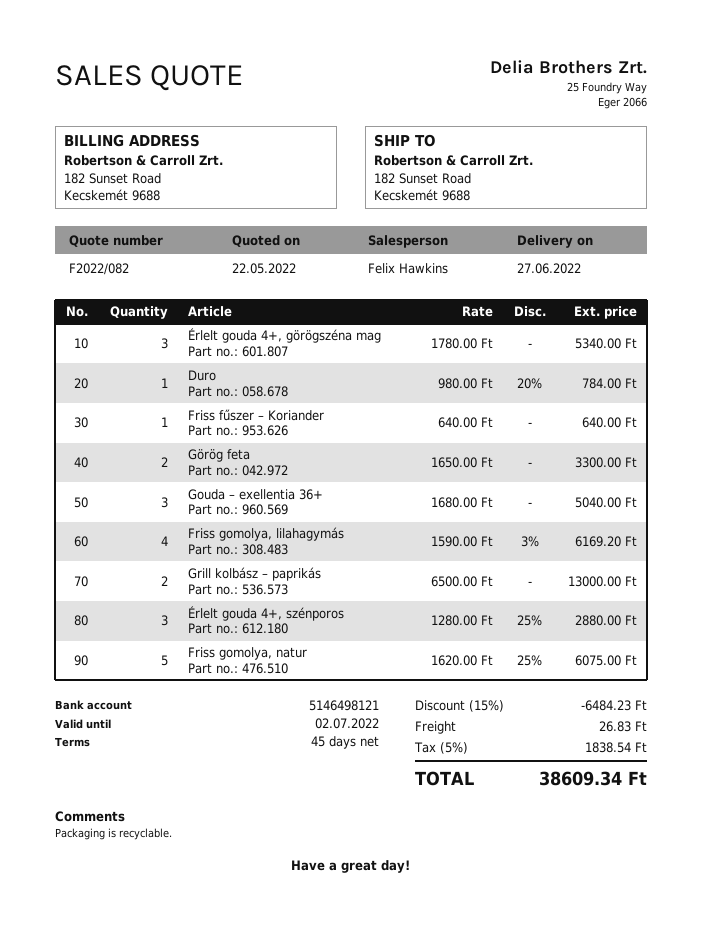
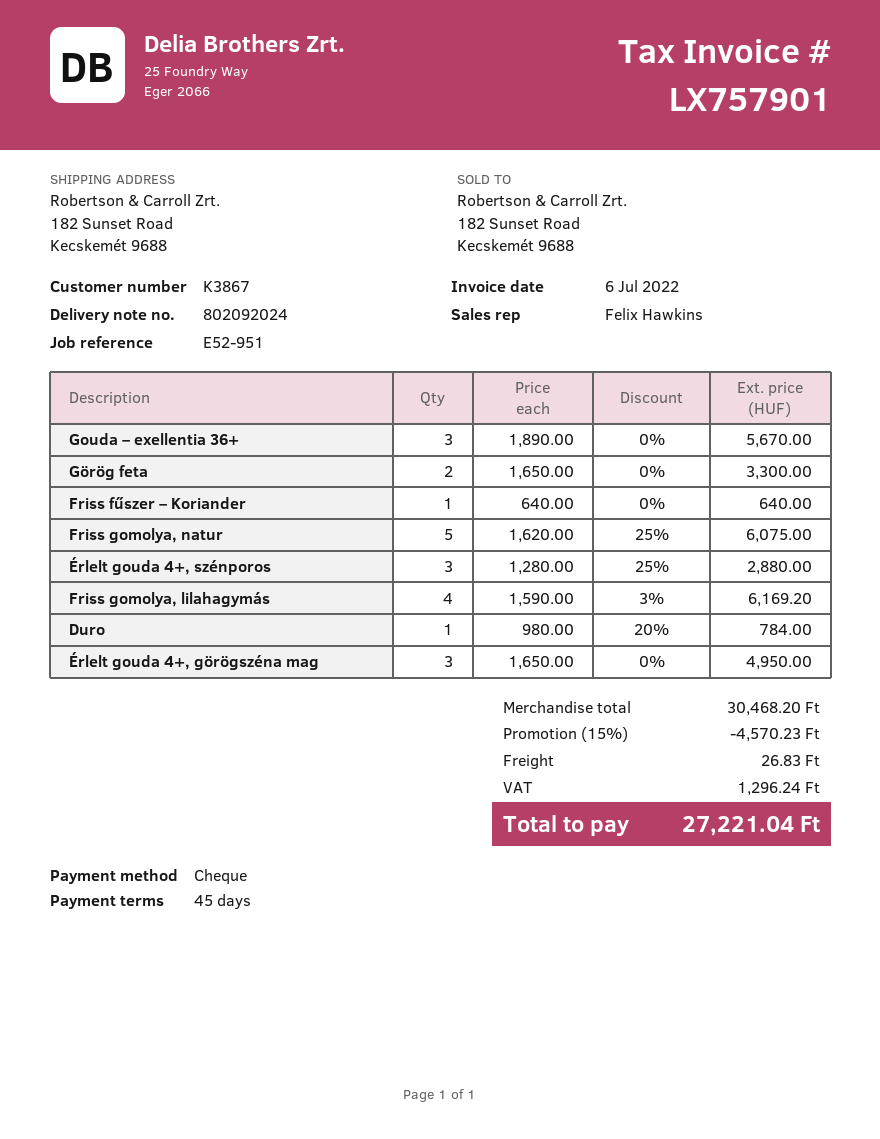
Érlelt gouda 4+, görögszéna mag: 3 x 1780.00 = 5340.00 -> 3 x 1650.00 = 4950.00
Gouda – exellentia 36+: 3 x 1680.00 = 5040.00 -> 3 x 1890.00 = 5670.00
Grill kolbász – paprikás: 2 x 6500.00 = 13000.00 -> none
discount: 15% = 6484.23 -> 15% = 4570.23
tax: 1838.54 -> 1296.24
total: 38609.34 -> 27221.04

